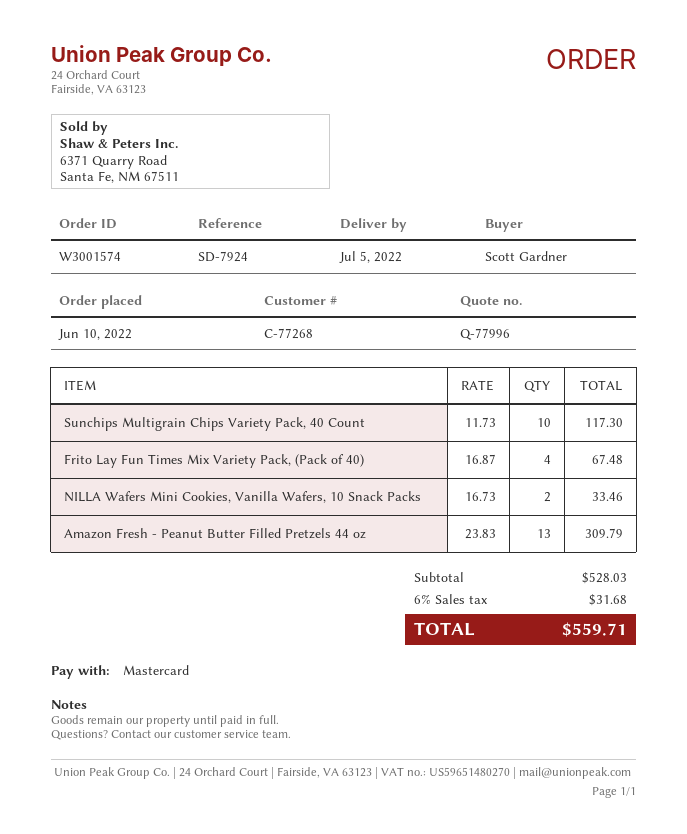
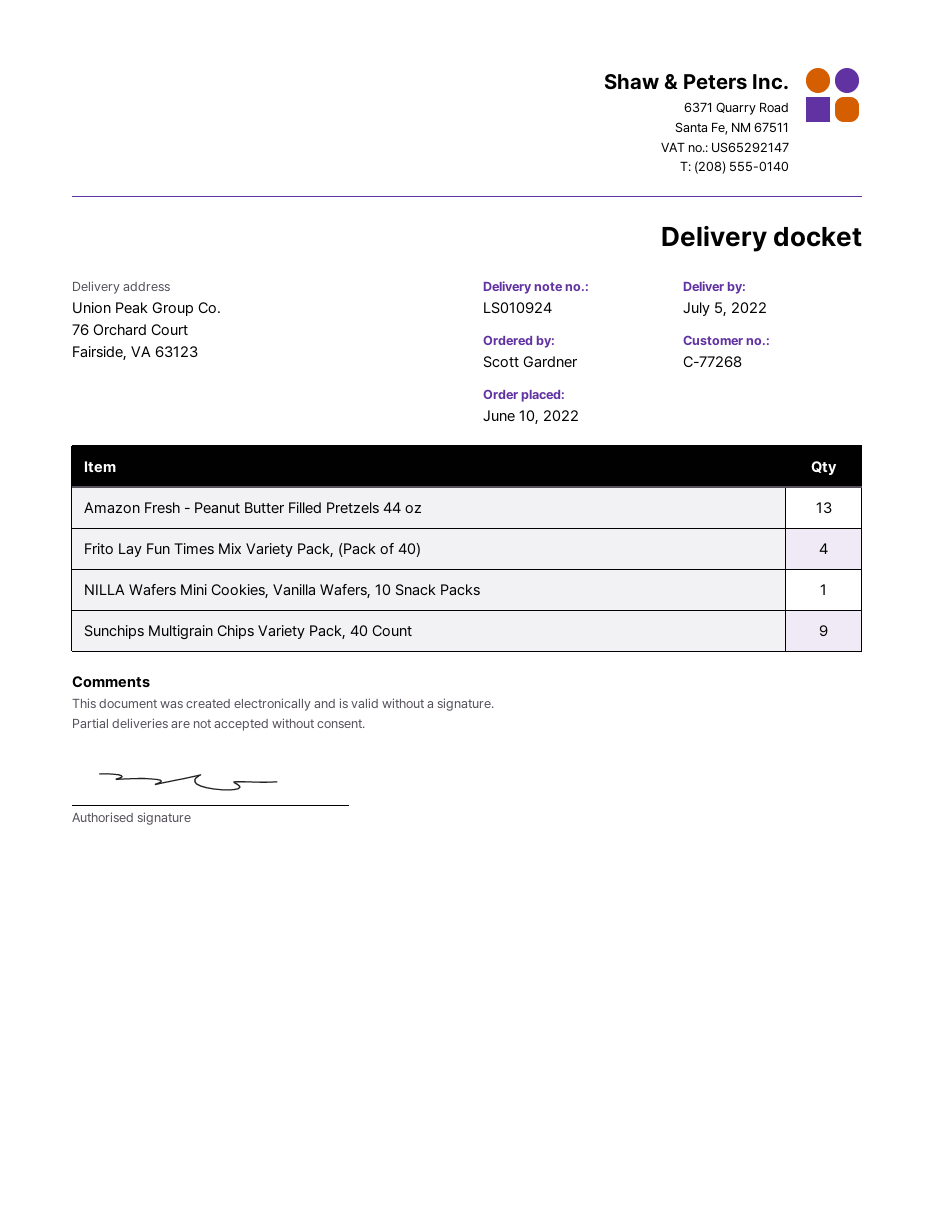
Sunchips Multigrain Chips Variety Pack, 40 Count: 10 -> 9
NILLA Wafers Mini Cookies, Vanilla Wafers, 10 Snack Packs: 2 -> 1

